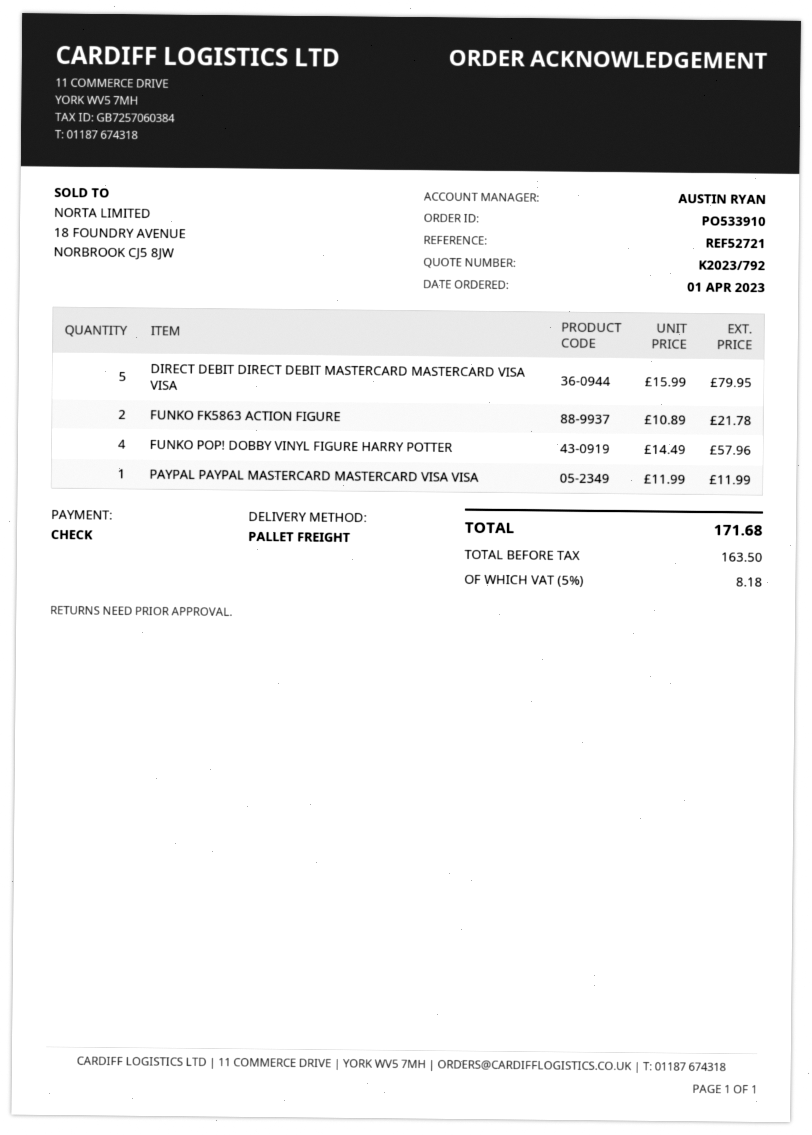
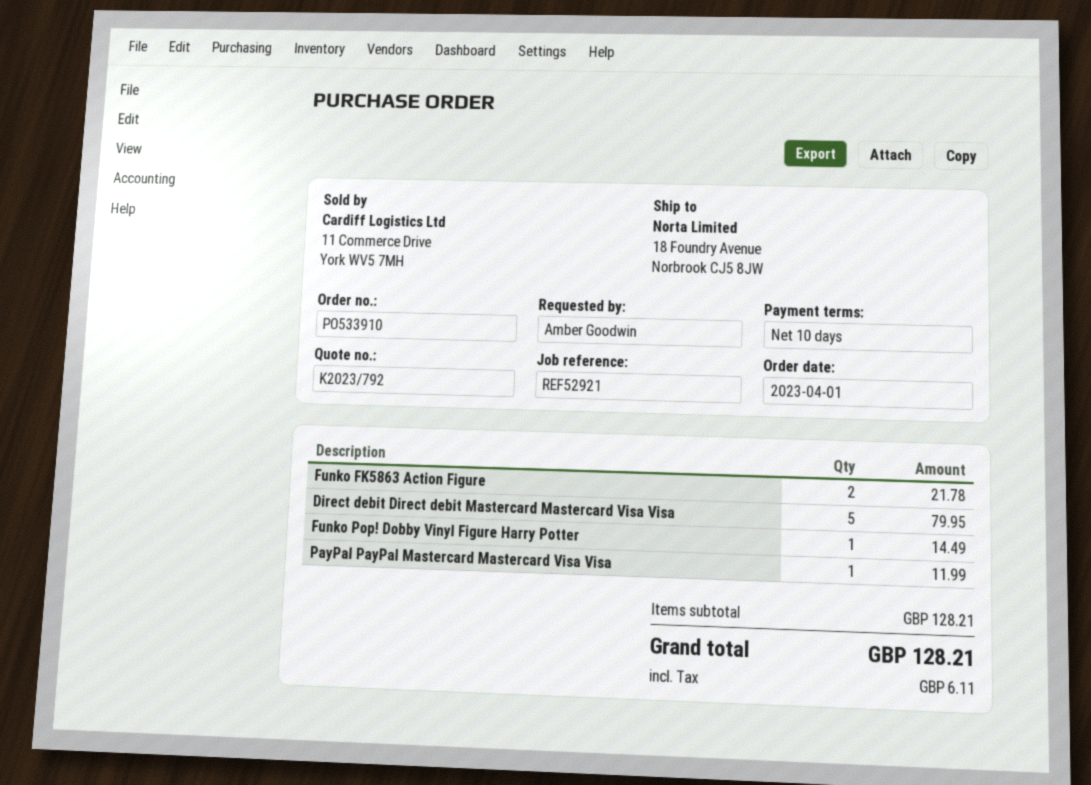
reference: REF52721 -> REF52921
FUNKO POP! DOBBY VINYL FIGURE HARRY POTTER: 4 for 57.96 -> 1 for 14.49
tax: 8.18 -> 6.11
total: 171.68 -> 128.21

